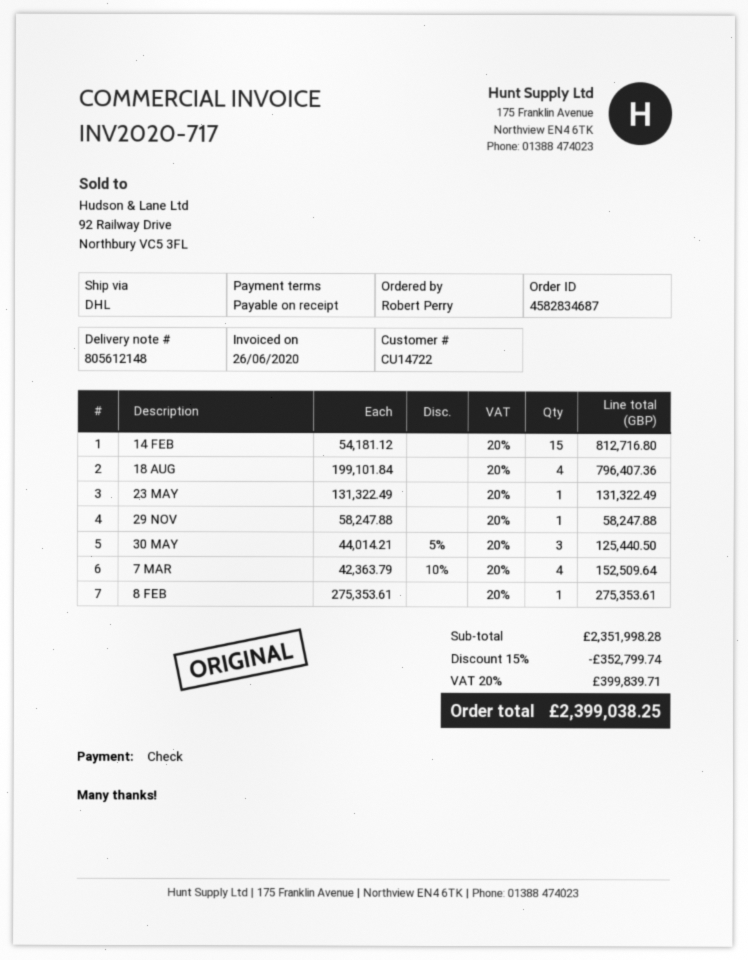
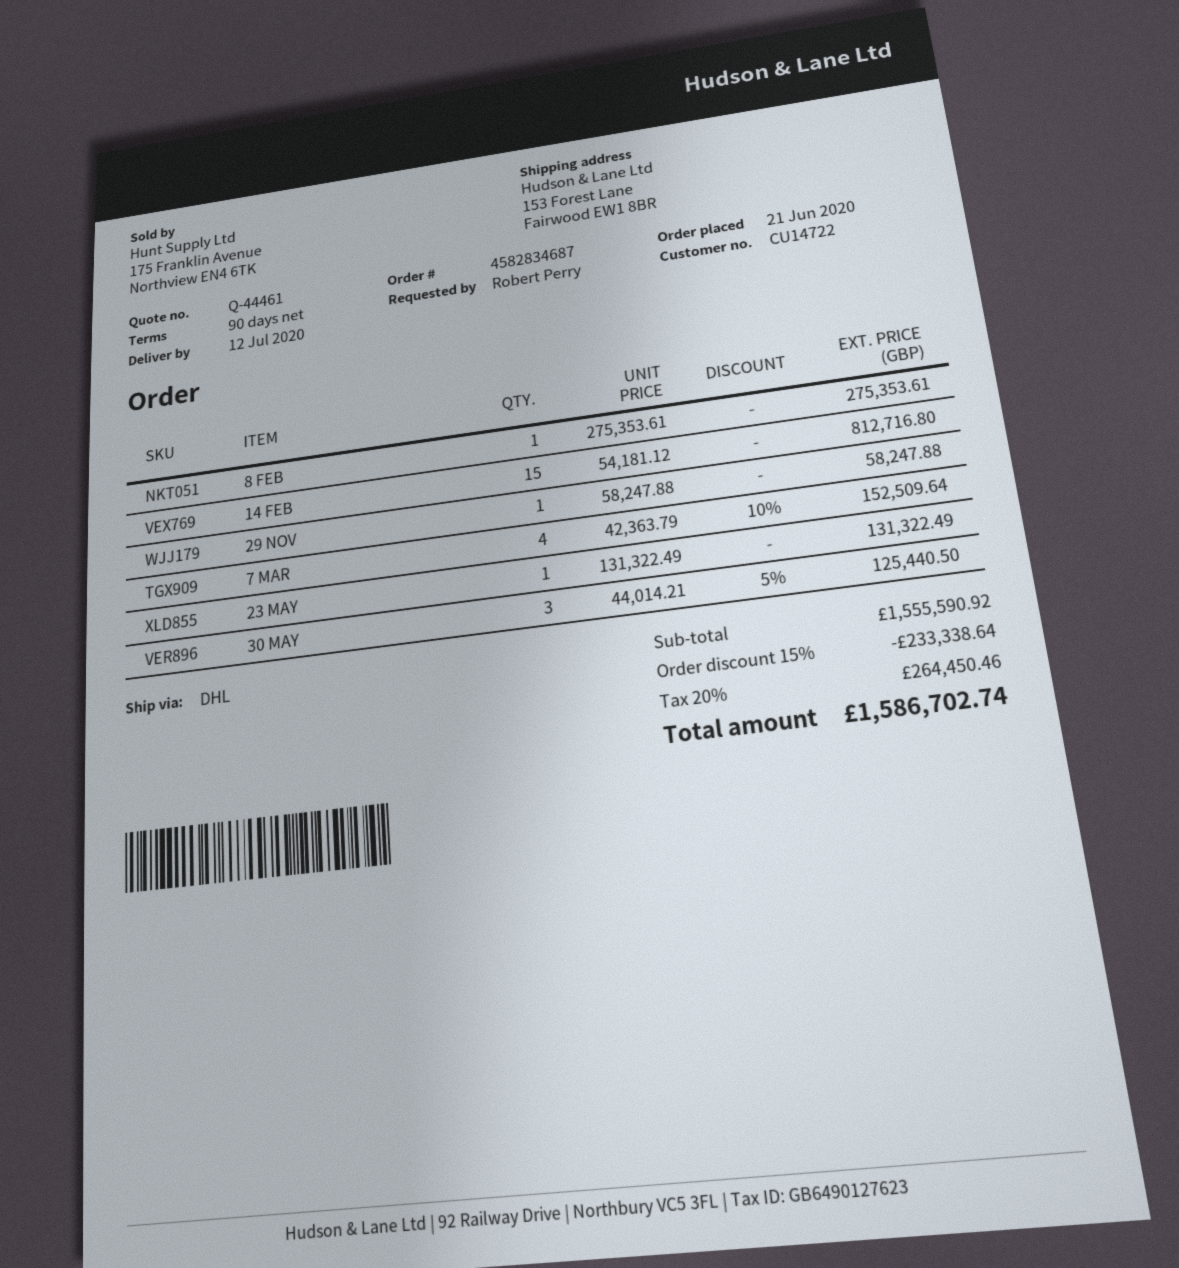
payment terms: on receipt -> 90 days
18 AUG: 4 x 199101.84 = 796407.36 -> none
subtotal: 2351998.28 -> 1555590.92
discount: 15% = 352799.74 -> 15% = 233338.64
tax: 20% = 399839.71 -> 20% = 264450.46
total: 2399038.25 -> 1586702.74

